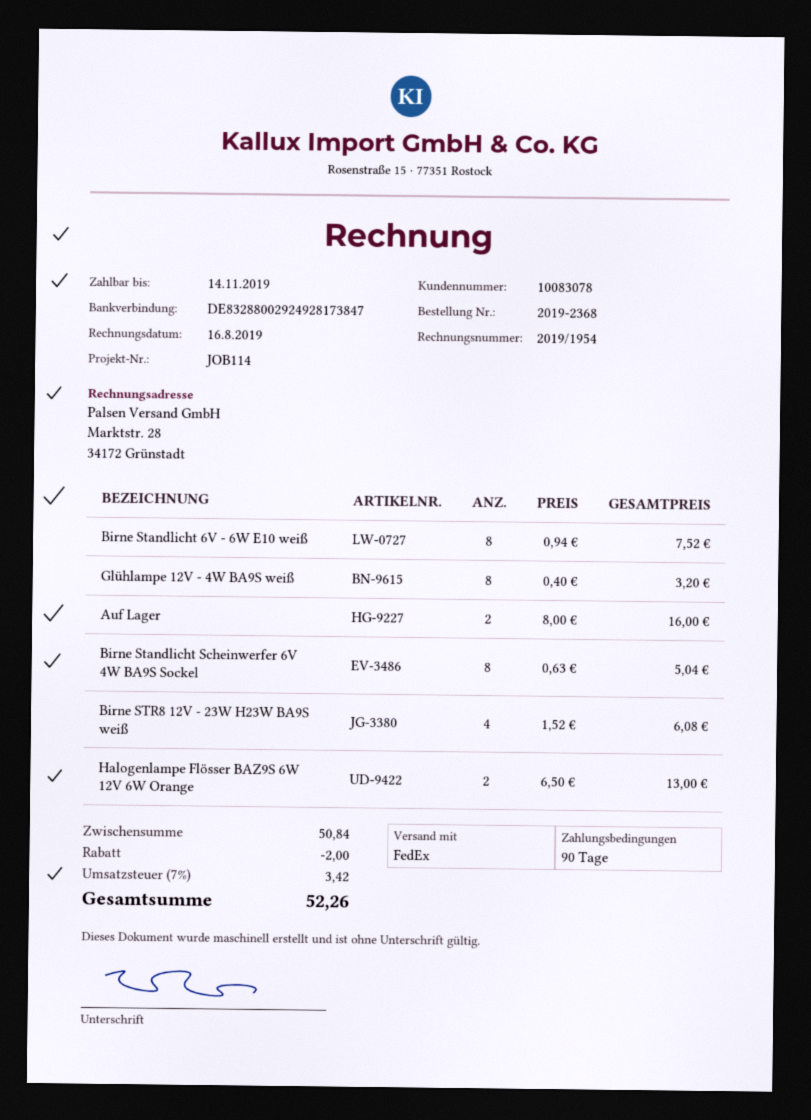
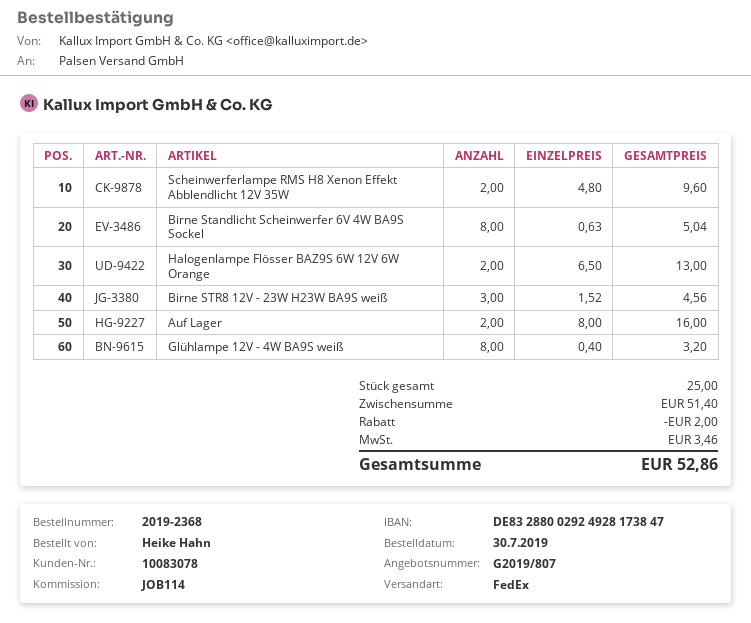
Birne Standlicht 6V - 6W E10 weiß: 8 x 0.94 = 7.52 -> none
Birne STR8 12V - 23W H23W BA9S weiß: 4 x 1.52 = 6.08 -> 3 x 1.52 = 4.56
Scheinwerferlampe RMS H8 Xenon Effekt Abblendlicht 12V 35W: none -> 2 x 4.80 = 9.60
subtotal: 50.84 -> 51.40
tax: 3.42 -> 3.46
total: 52.26 -> 52.86

